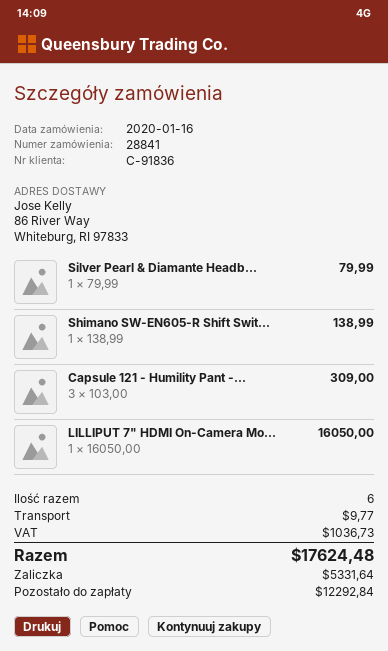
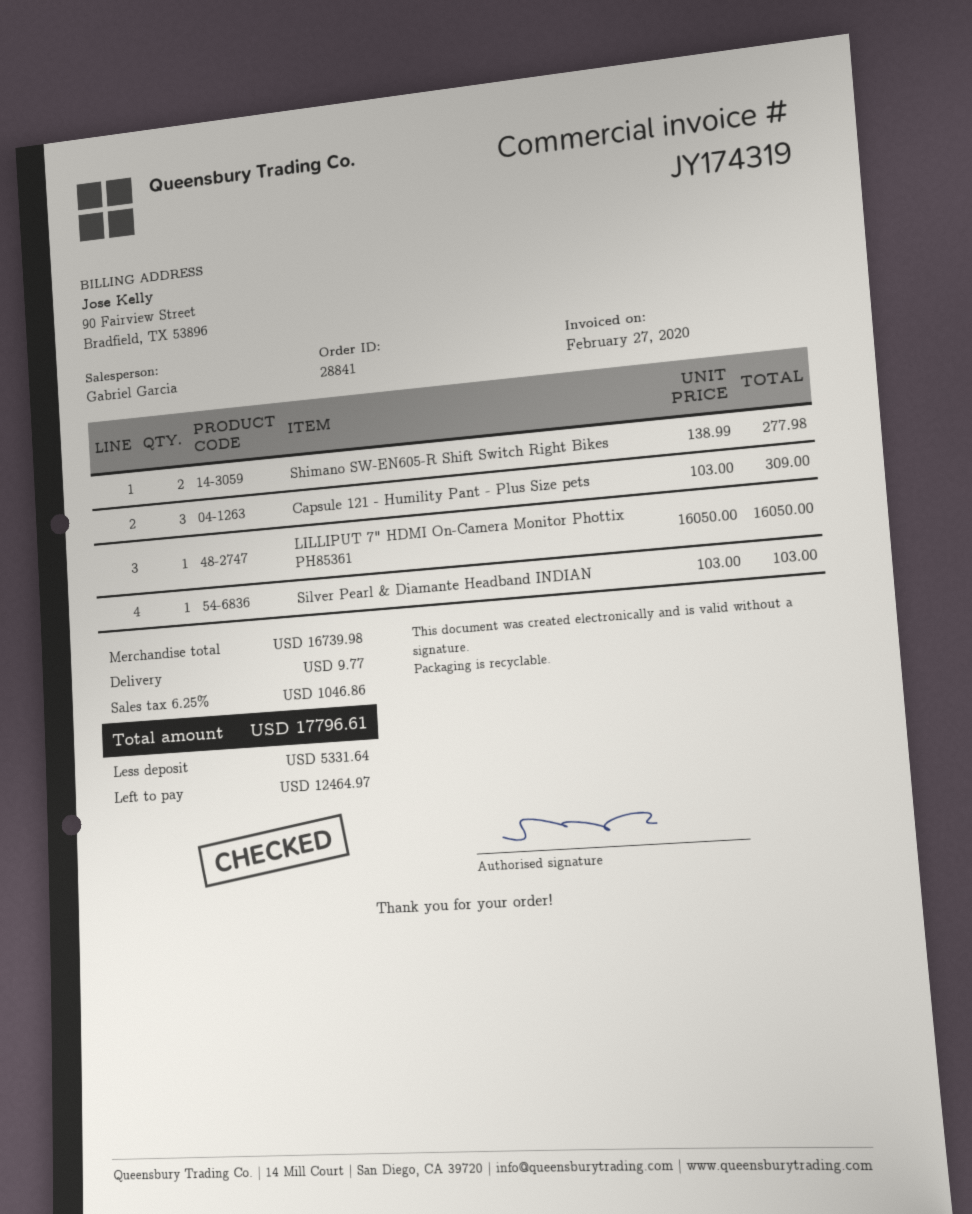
Silver Pearl & Diamante Headb...: 1 x 79.99 = 79.99 -> 1 x 103.00 = 103.00
Shimano SW-EN605-R Shift Swit...: 1 x 138.99 = 138.99 -> 2 x 138.99 = 277.98
tax: 1036.73 -> 1046.86
total: 17624.48 -> 17796.61
balance: 12292.84 -> 12464.97

